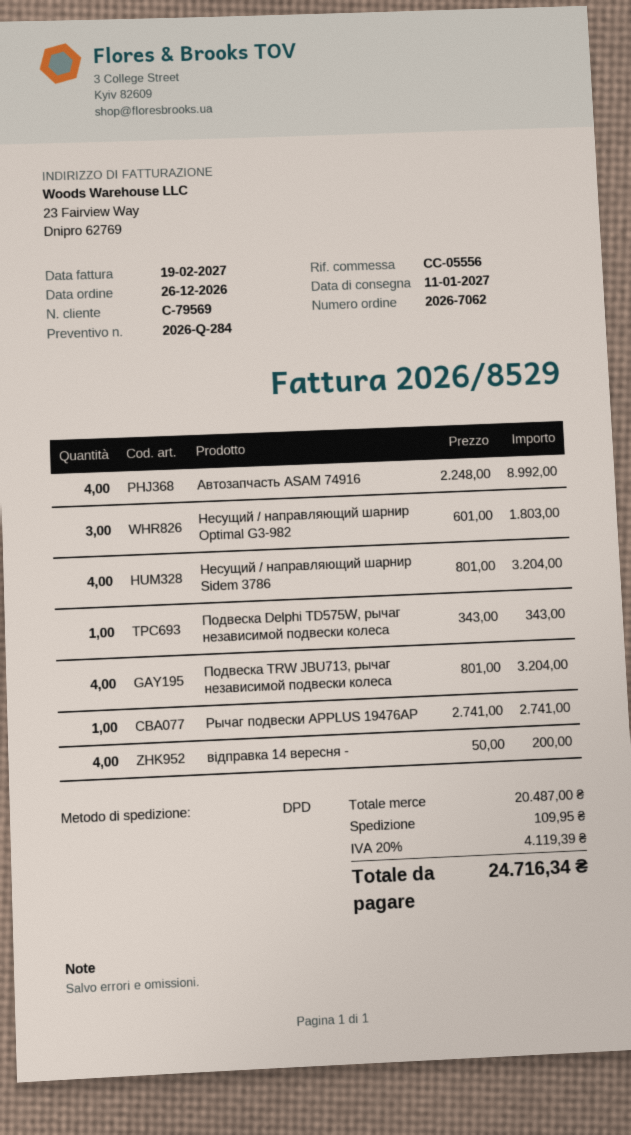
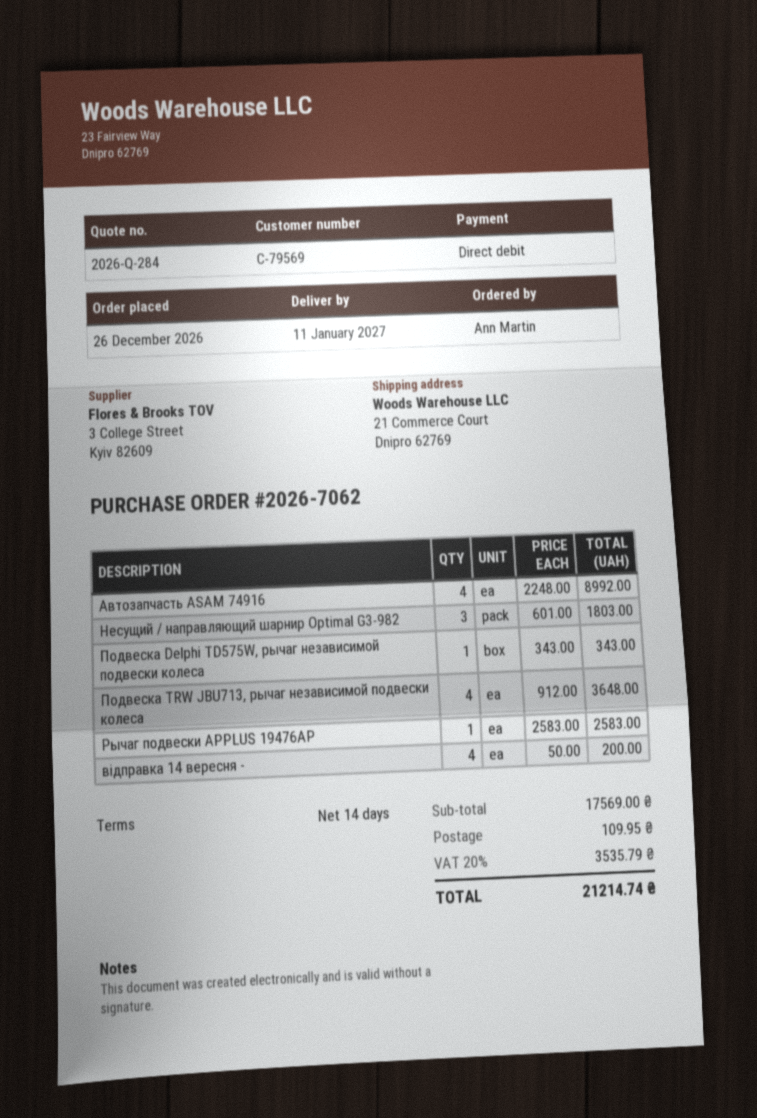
Несущий / направляющий шарнир Sidem 3786: 4 x 801.00 = 3204.00 -> none
Подвеска TRW JBU713, рычаг независимой подвески колеса: 4 x 801.00 = 3204.00 -> 4 x 912.00 = 3648.00
Рычаг подвески APPLUS 19476AP: 1 x 2741.00 = 2741.00 -> 1 x 2583.00 = 2583.00
subtotal: 20487.00 -> 17569.00
tax: 20% = 4119.39 -> 20% = 3535.79
total: 24716.34 -> 21214.74

